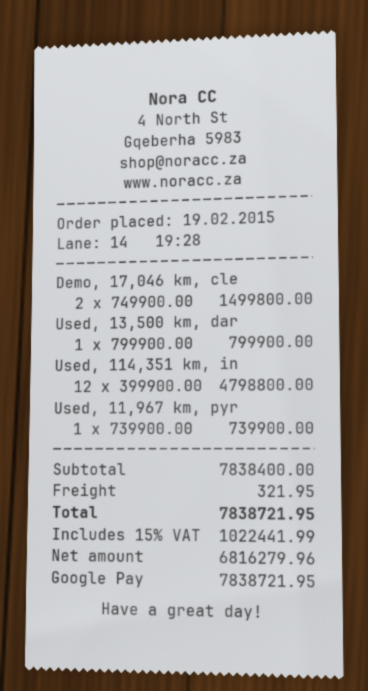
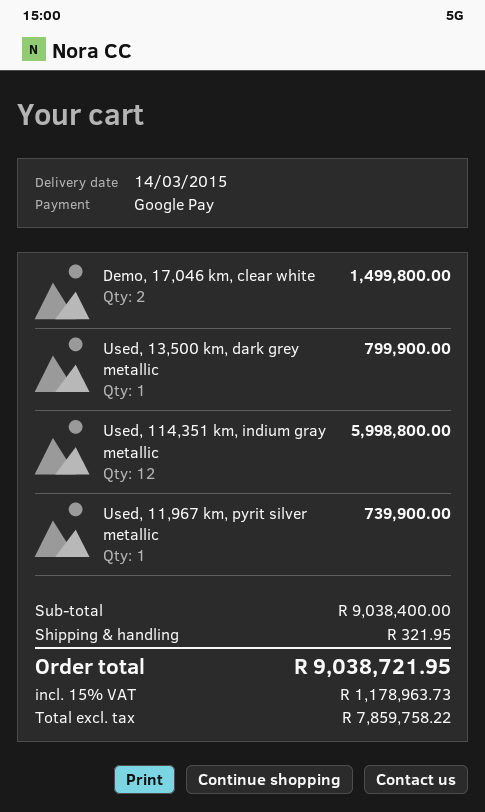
Used, 114,351 km, in: 12 for 4798800.00 -> 12 for 5998800.00
subtotal: 7838400.00 -> 9038400.00
net: 6816279.96 -> 7859758.22
tax: 15% = 1022441.99 -> 15% = 1178963.73
total: 7838721.95 -> 9038721.95

